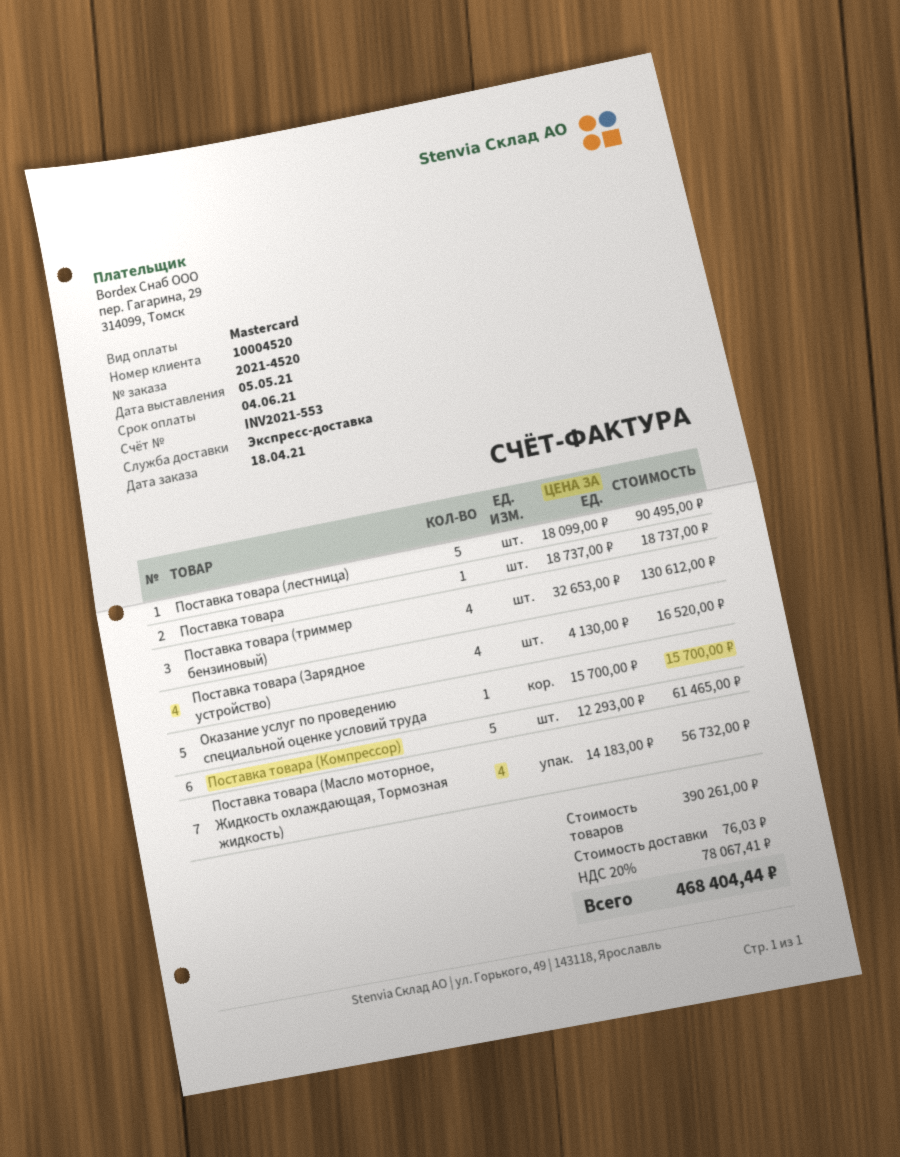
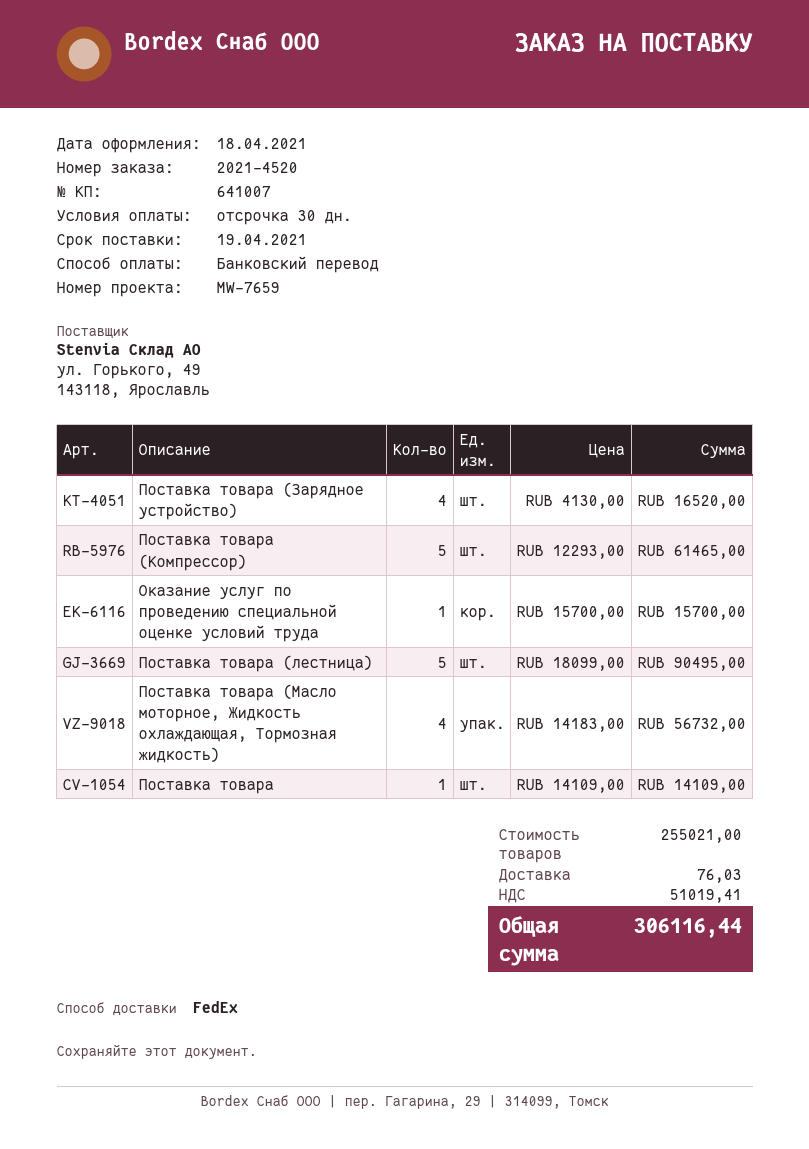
payment method: Mastercard -> bank transfer
shipping method: express -> FedEx
Поставка товара: 1 x 18737.00 = 18737.00 -> 1 x 14109.00 = 14109.00
Поставка товара (триммер бензиновый): 4 x 32653.00 = 130612.00 -> none
subtotal: 390261.00 -> 255021.00
tax: 78067.41 -> 51019.41
total: 468404.44 -> 306116.44

